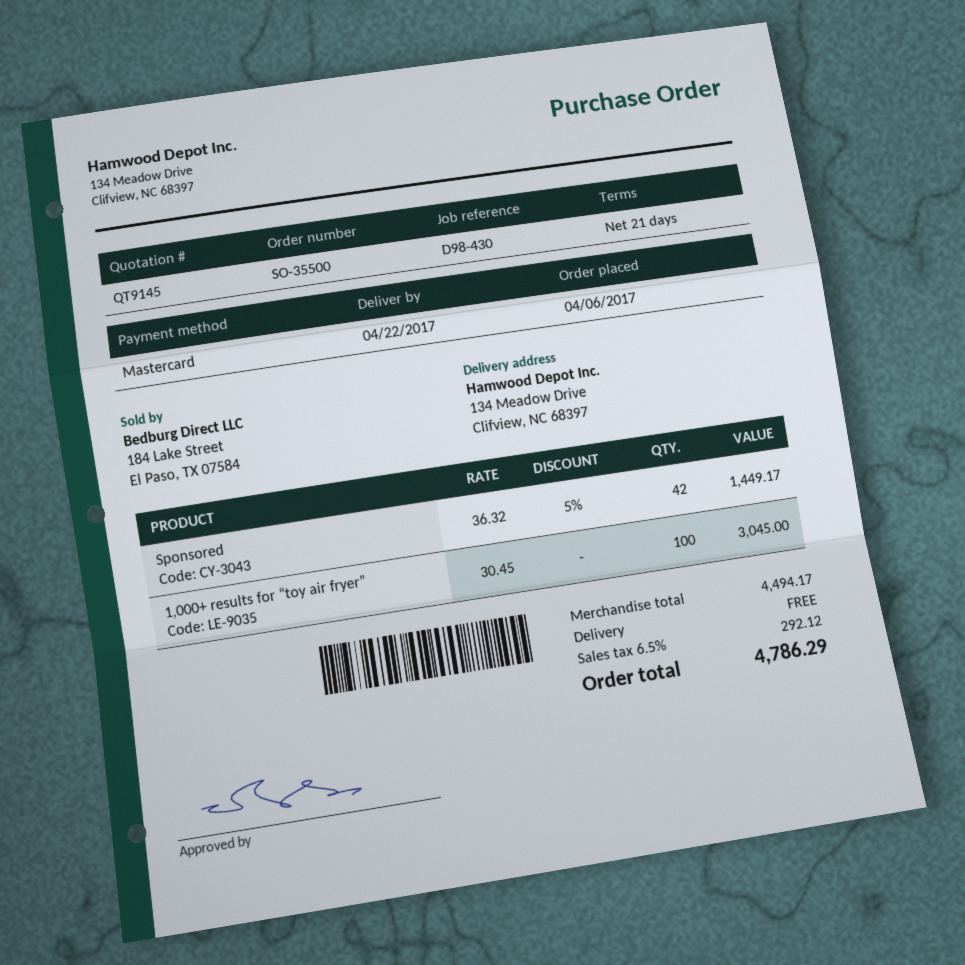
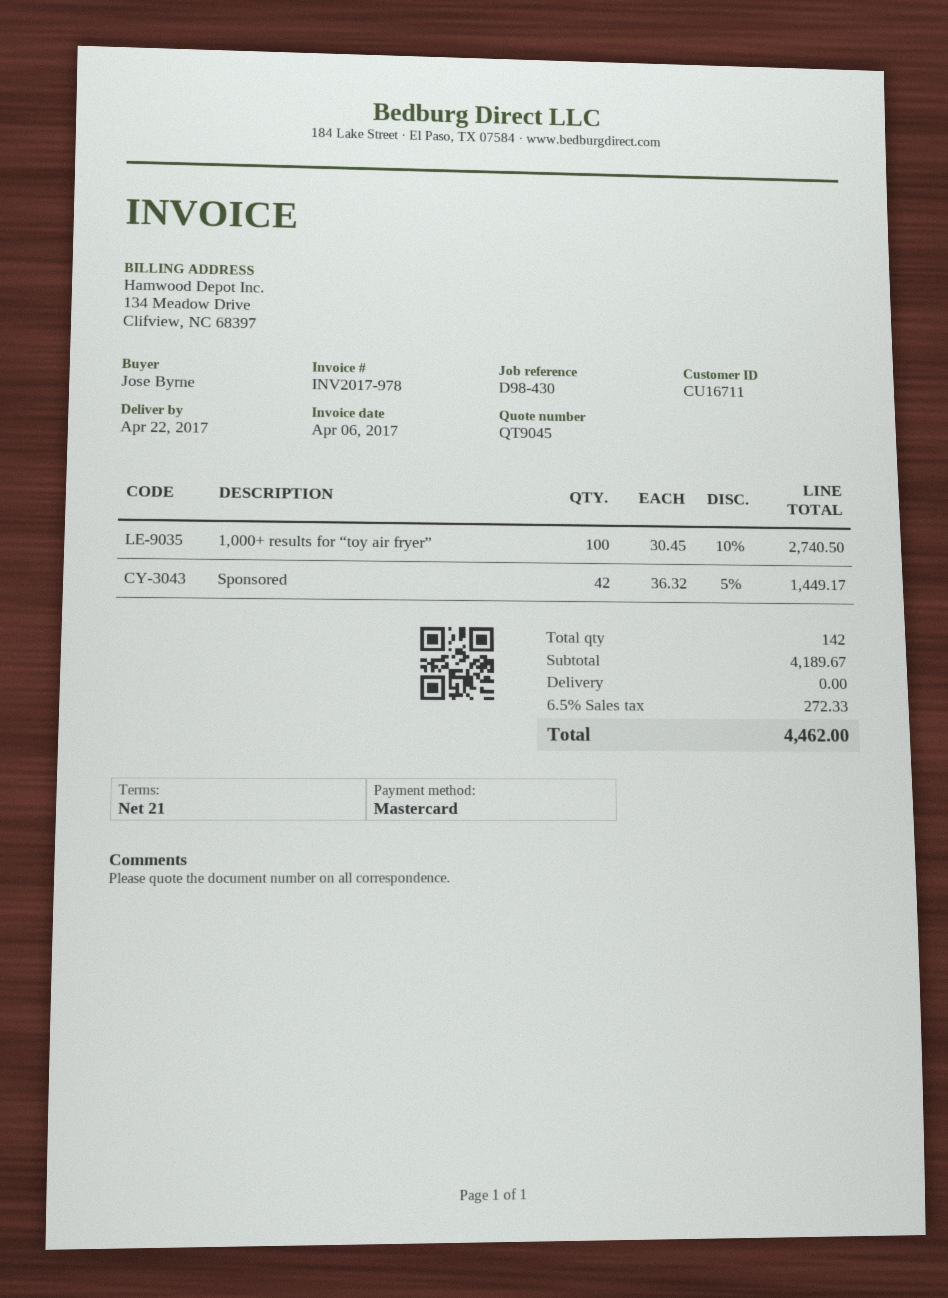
quote number: QT9145 -> QT9045
1,000+ results for “toy air fryer”: 100 x 30.45 = 3045.00 -> 100 x 30.45 - 10% = 2740.50
subtotal: 4494.17 -> 4189.67
tax: 6.5% = 292.12 -> 6.5% = 272.33
total: 4786.29 -> 4462.00

